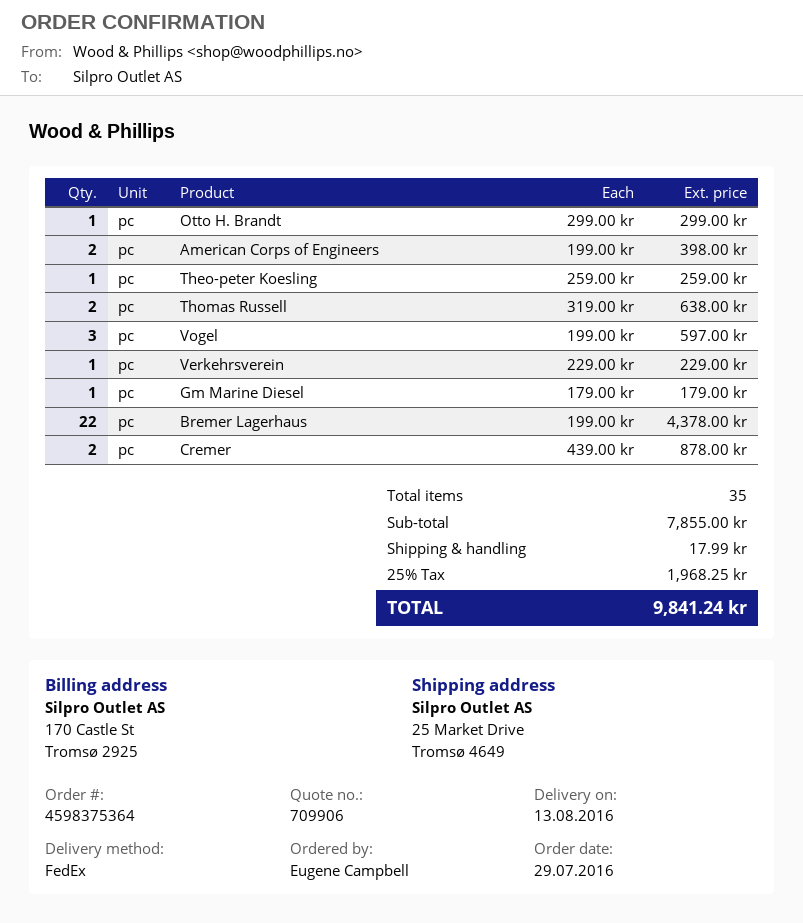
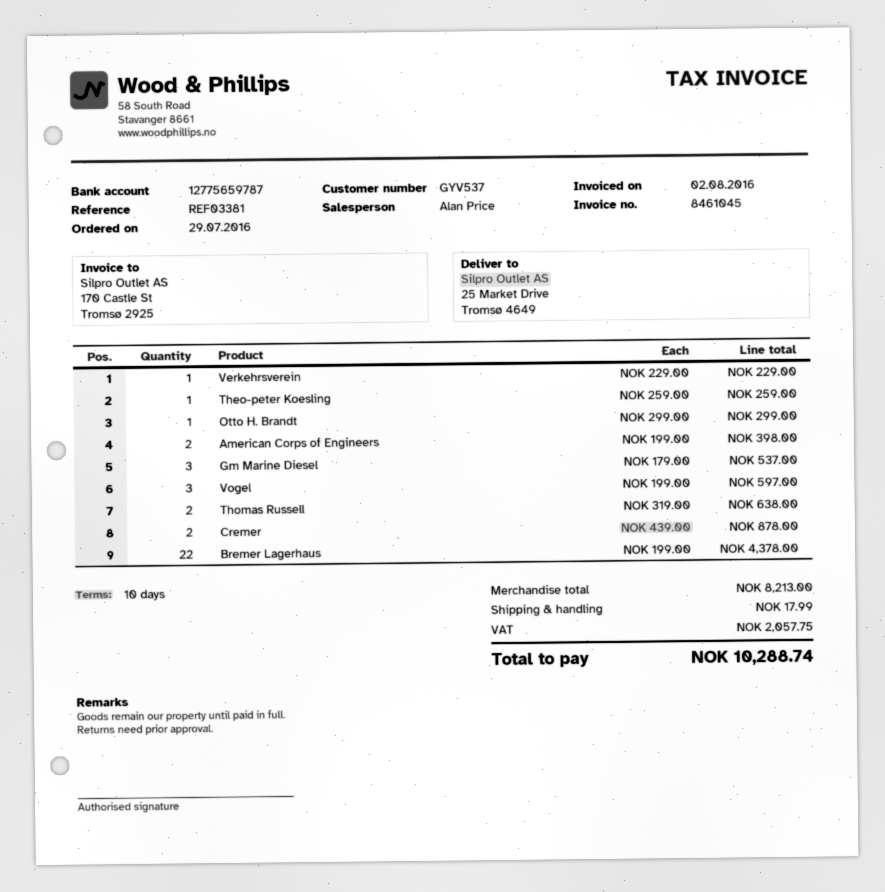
Gm Marine Diesel: 1 x 179.00 = 179.00 -> 3 x 179.00 = 537.00
subtotal: 7855.00 -> 8213.00
tax: 1968.25 -> 2057.75
total: 9841.24 -> 10288.74

